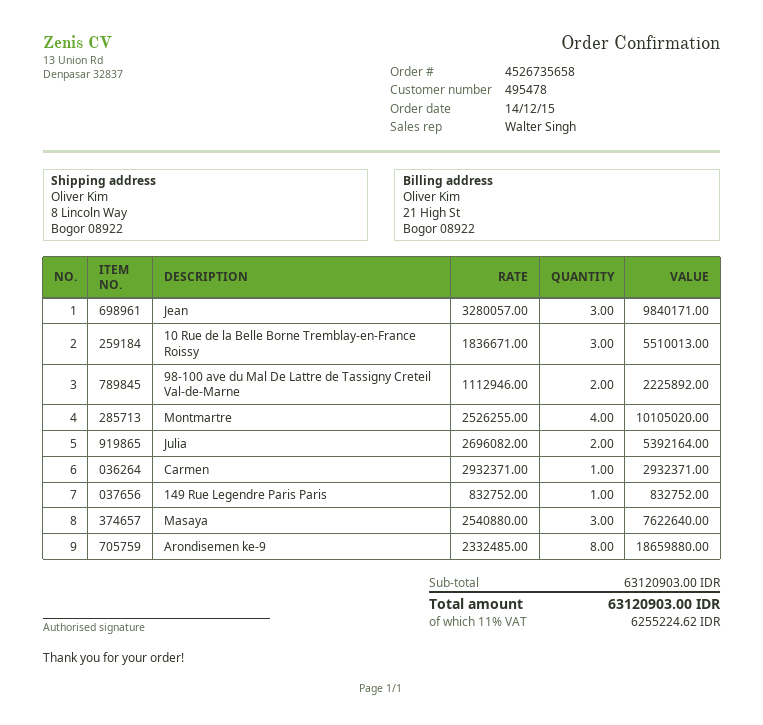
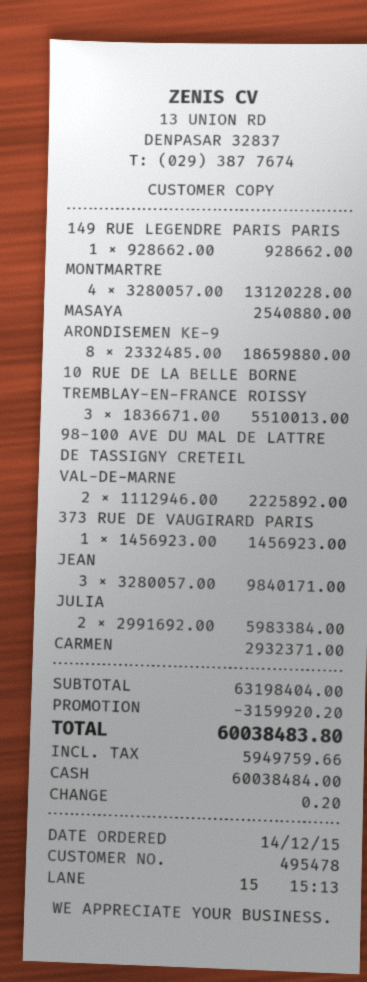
Montmartre: 4 x 2526255.00 = 10105020.00 -> 4 x 3280057.00 = 13120228.00
Julia: 2 x 2696082.00 = 5392164.00 -> 2 x 2991692.00 = 5983384.00
149 Rue Legendre Paris Paris: 1 x 832752.00 = 832752.00 -> 1 x 928662.00 = 928662.00
Masaya: 3 x 2540880.00 = 7622640.00 -> 1 x 2540880.00 = 2540880.00
373 RUE DE VAUGIRARD PARIS: none -> 1 x 1456923.00 = 1456923.00
subtotal: 63120903.00 -> 63198404.00
discount: none -> 3159920.20
tax: 6255224.62 -> 5949759.66
total: 63120903.00 -> 60038483.80

